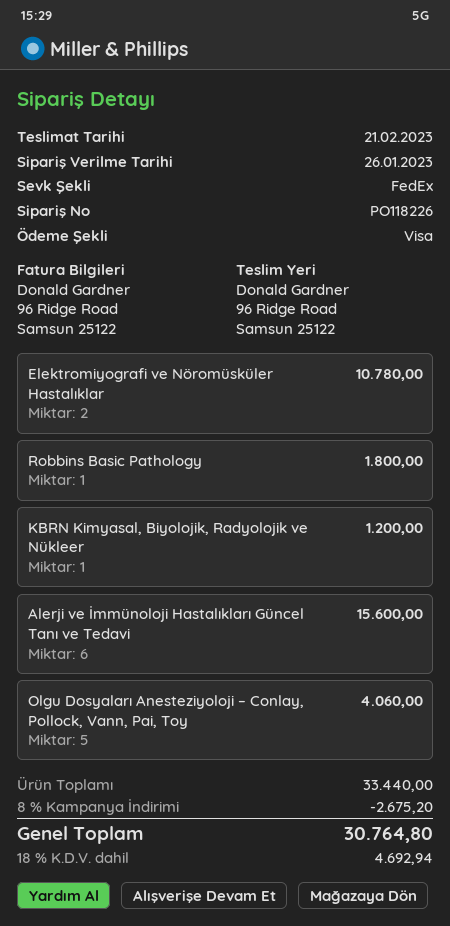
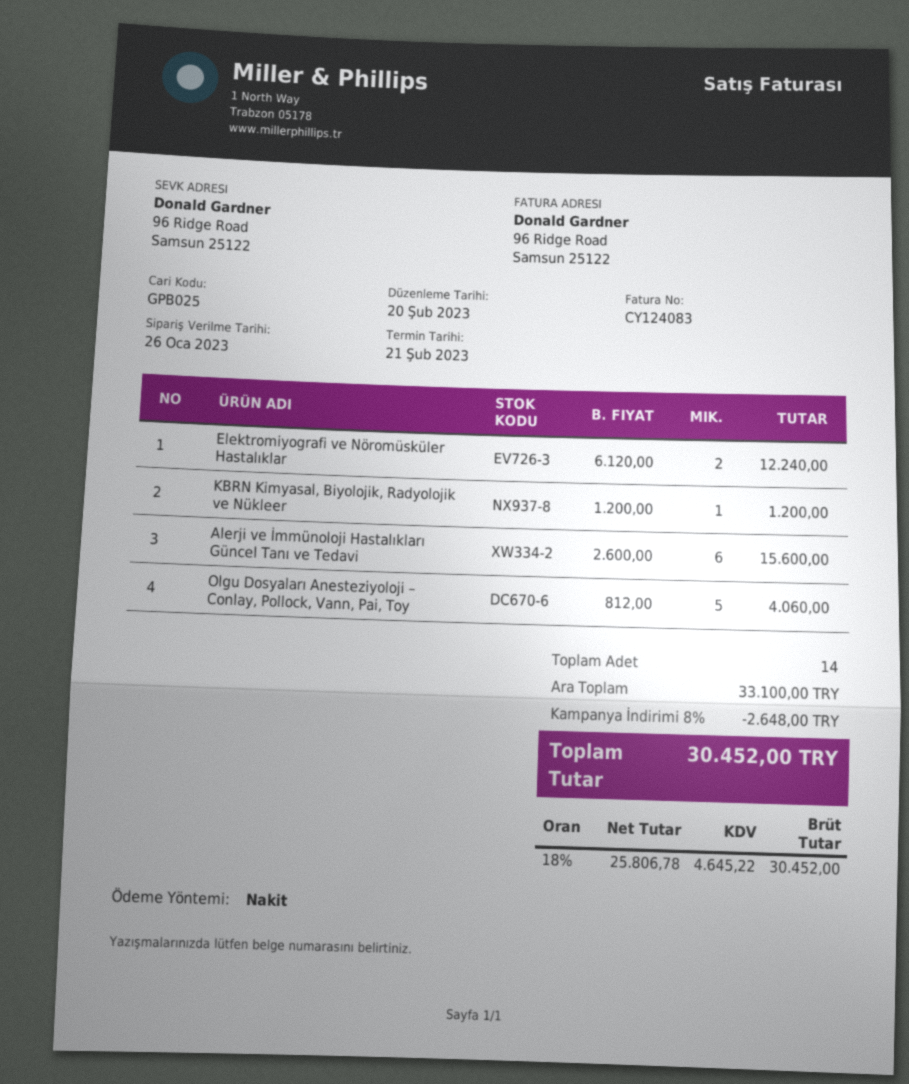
payment method: Visa -> cash
Elektromiyografi ve Nöromüsküler Hastalıklar: 2 for 10780.00 -> 2 for 12240.00
Robbins Basic Pathology: 1 for 1800.00 -> none
subtotal: 33440.00 -> 33100.00
discount: 8% = 2675.20 -> 8% = 2648.00
tax: 18% = 4692.94 -> 18% = 4645.22
total: 30764.80 -> 30452.00

